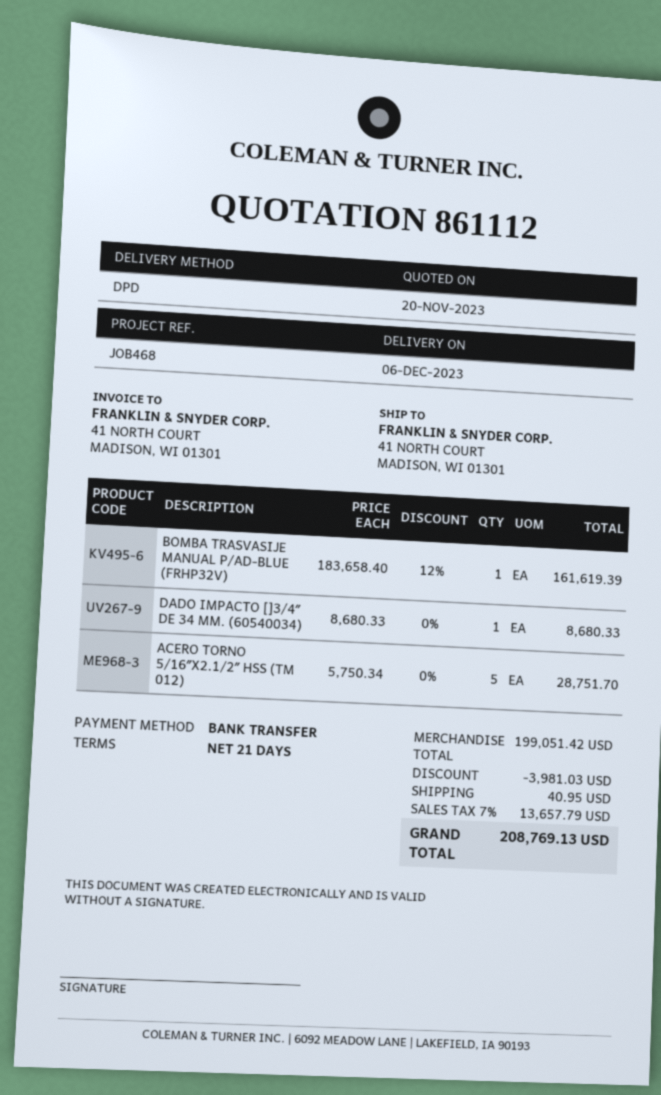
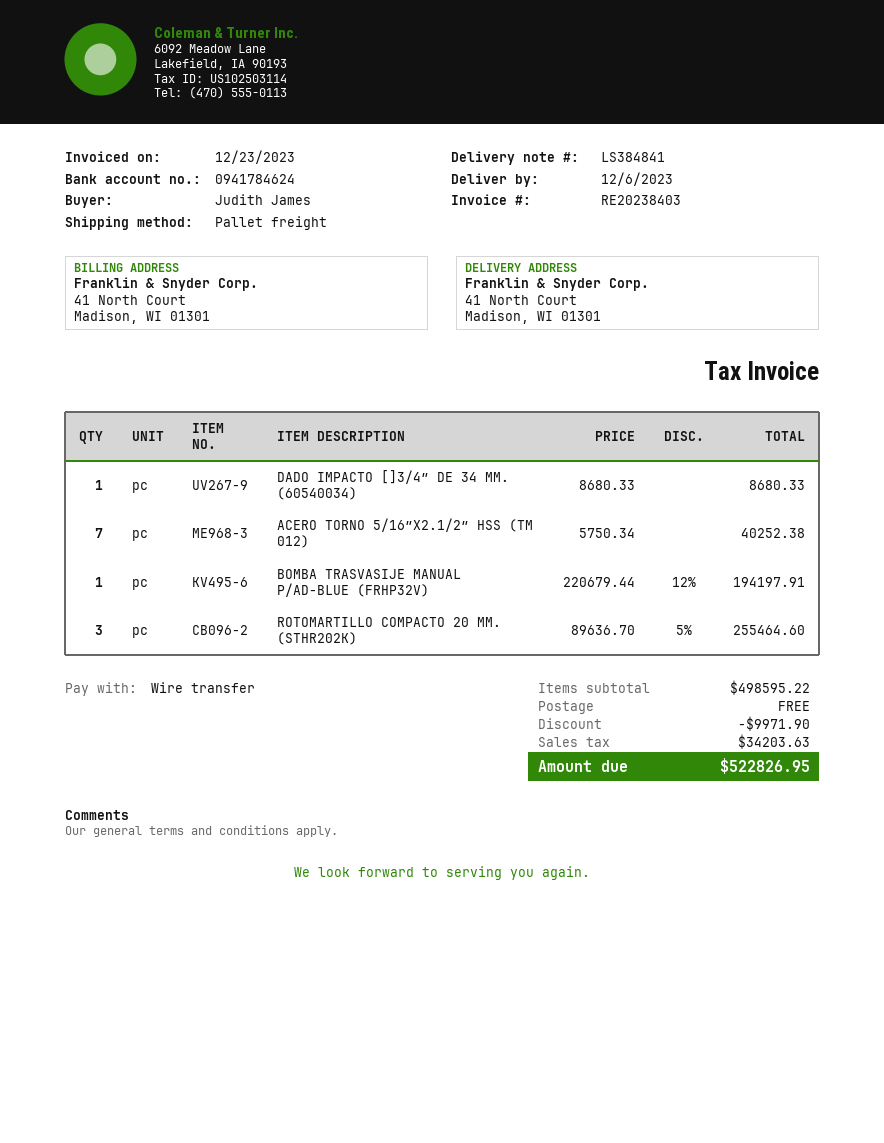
shipping method: DPD -> pallet freight
BOMBA TRASVASIJE MANUAL P/AD-BLUE (FRHP32V): 1 x 183658.40 - 12% = 161619.39 -> 1 x 220679.44 - 12% = 194197.91
ACERO TORNO 5/16″X2.1/2″ HSS (TM 012): 5 x 5750.34 = 28751.70 -> 7 x 5750.34 = 40252.38
ROTOMARTILLO COMPACTO 20 MM. (STHR202K): none -> 3 x 89636.70 - 5% = 255464.60
subtotal: 199051.42 -> 498595.22
discount: 3981.03 -> 9971.90
shipping: 40.95 -> 0.00
tax: 13657.79 -> 34203.63
total: 208769.13 -> 522826.95

